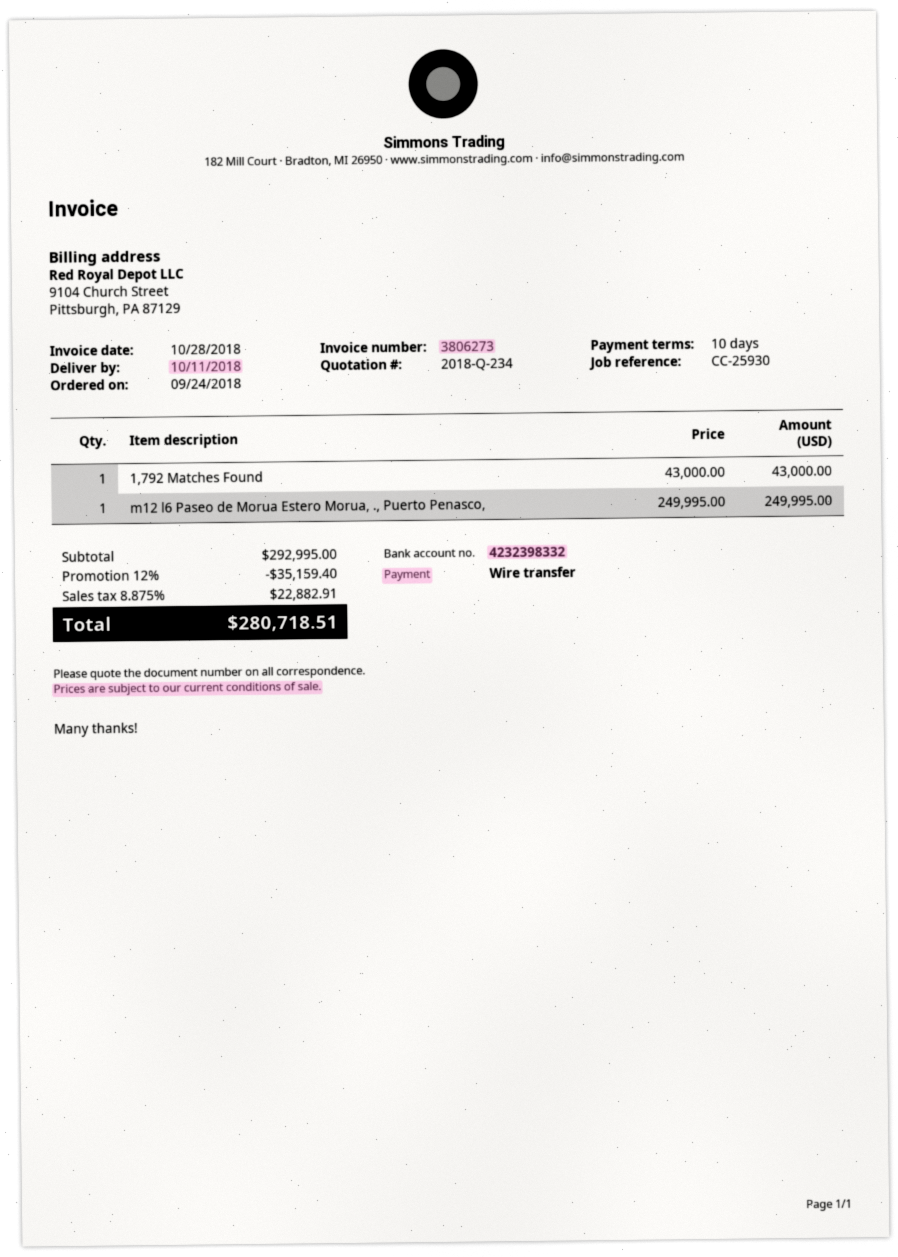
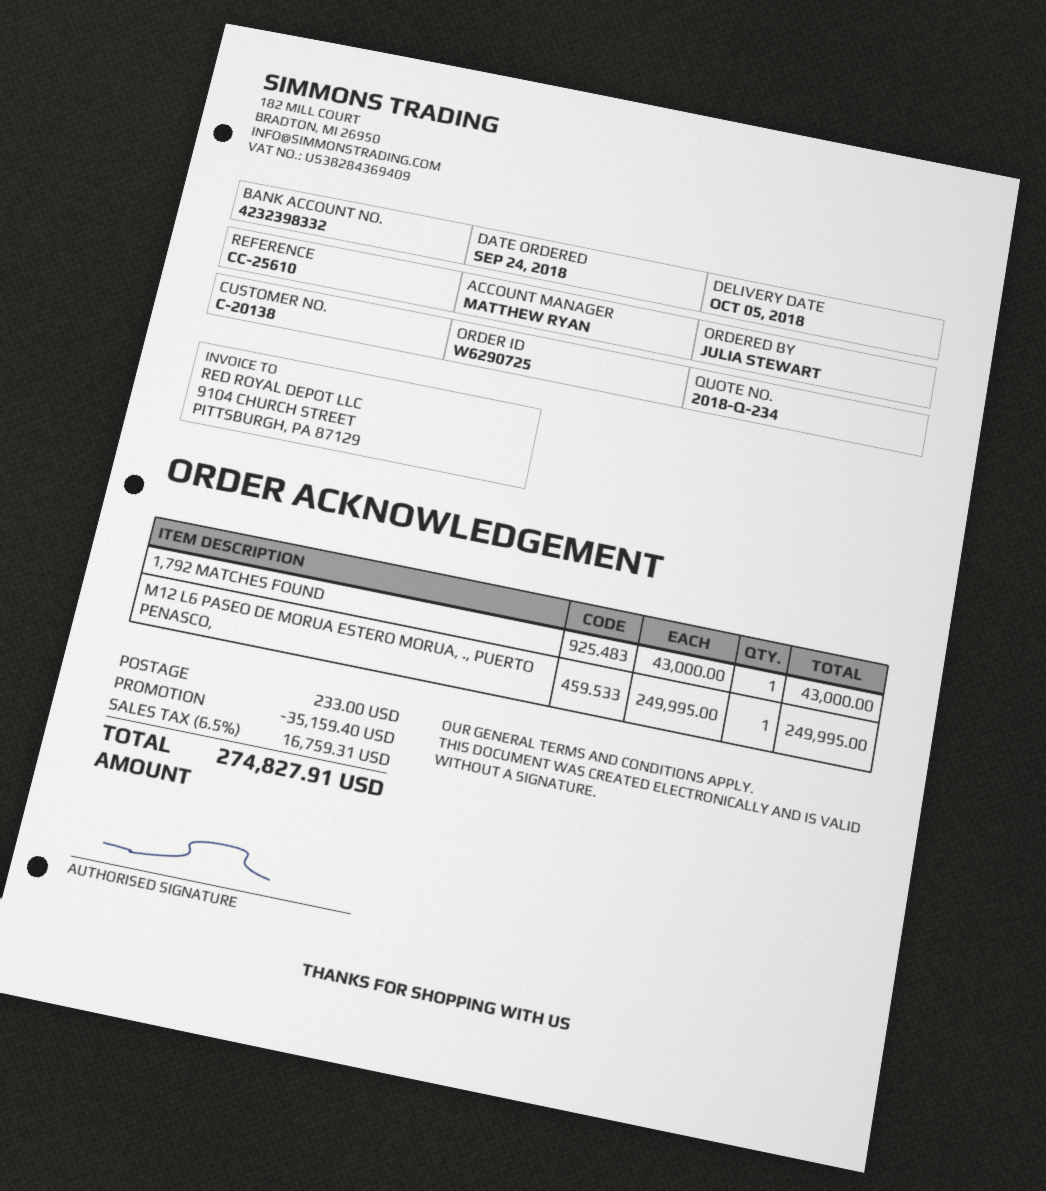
delivery date: 2018-10-11 -> 2018-10-05
reference: CC-25930 -> CC-25610
shipping: none -> 233.00
tax: 8.875% = 22882.91 -> 6.5% = 16759.31
total: 280718.51 -> 274827.91

